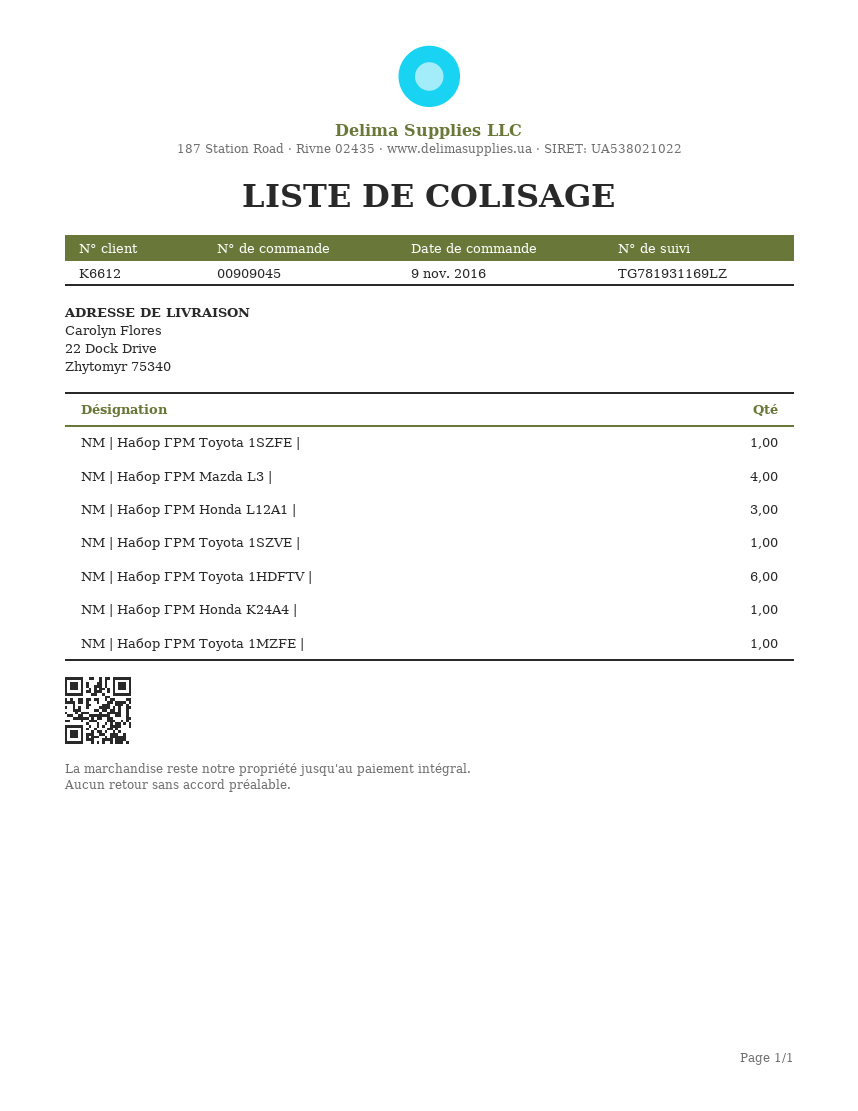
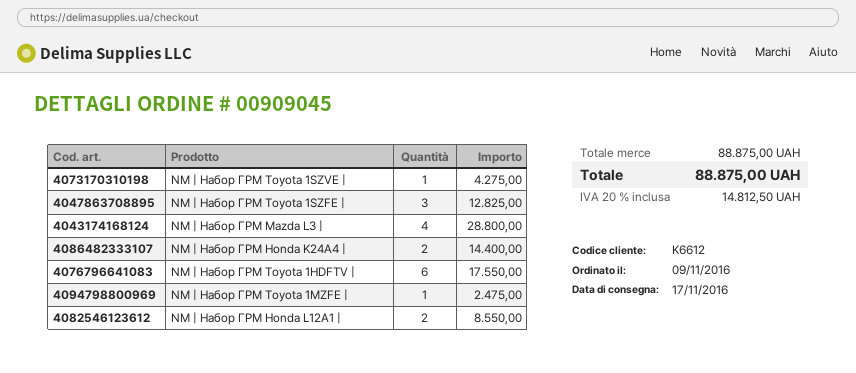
NM | Набор ГРМ Toyota 1SZFE |: 1 -> 3
NM | Набор ГРМ Honda L12A1 |: 3 -> 2
NM | Набор ГРМ Honda K24A4 |: 1 -> 2

